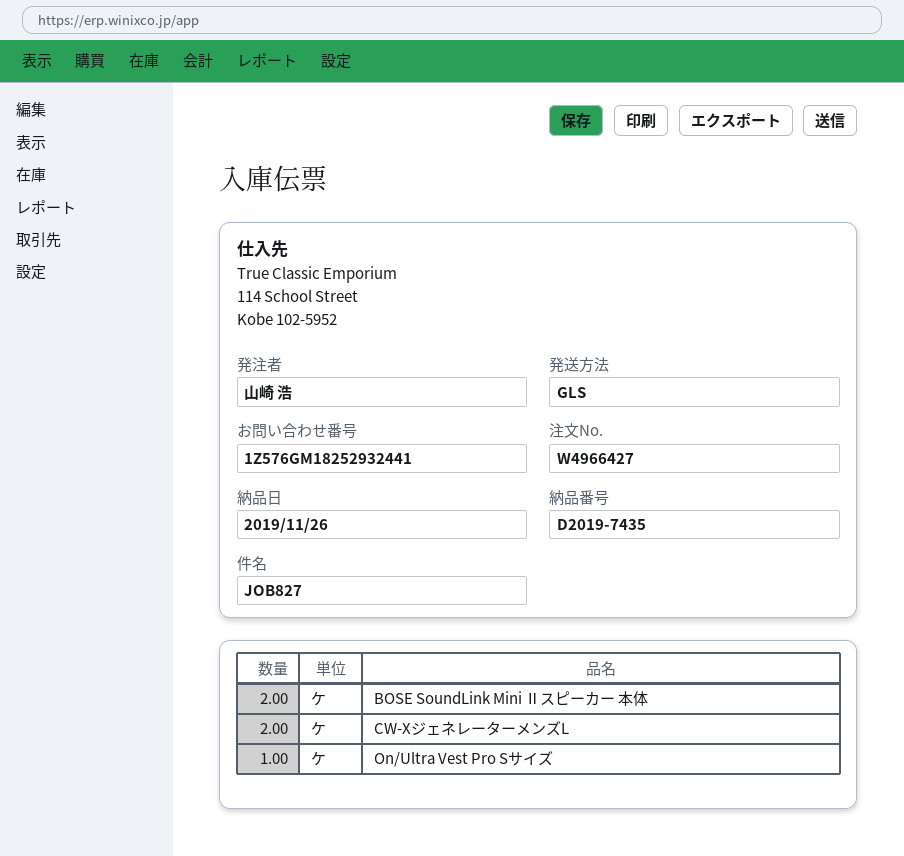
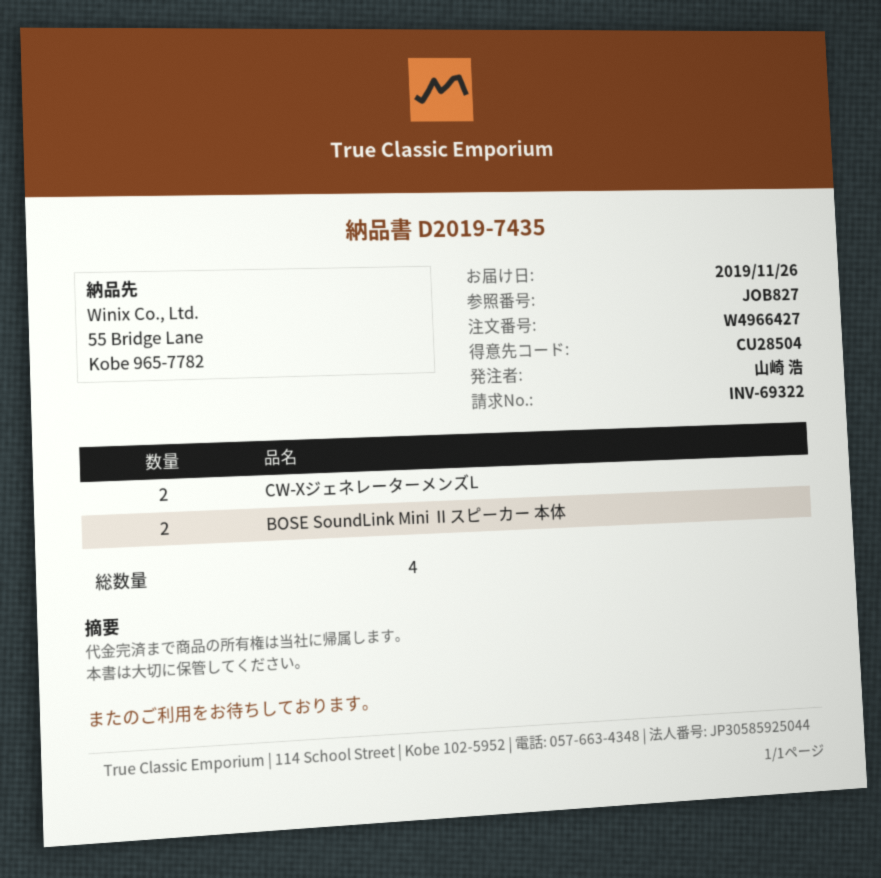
On/Ultra Vest Pro Sサイズ: 1 -> none

